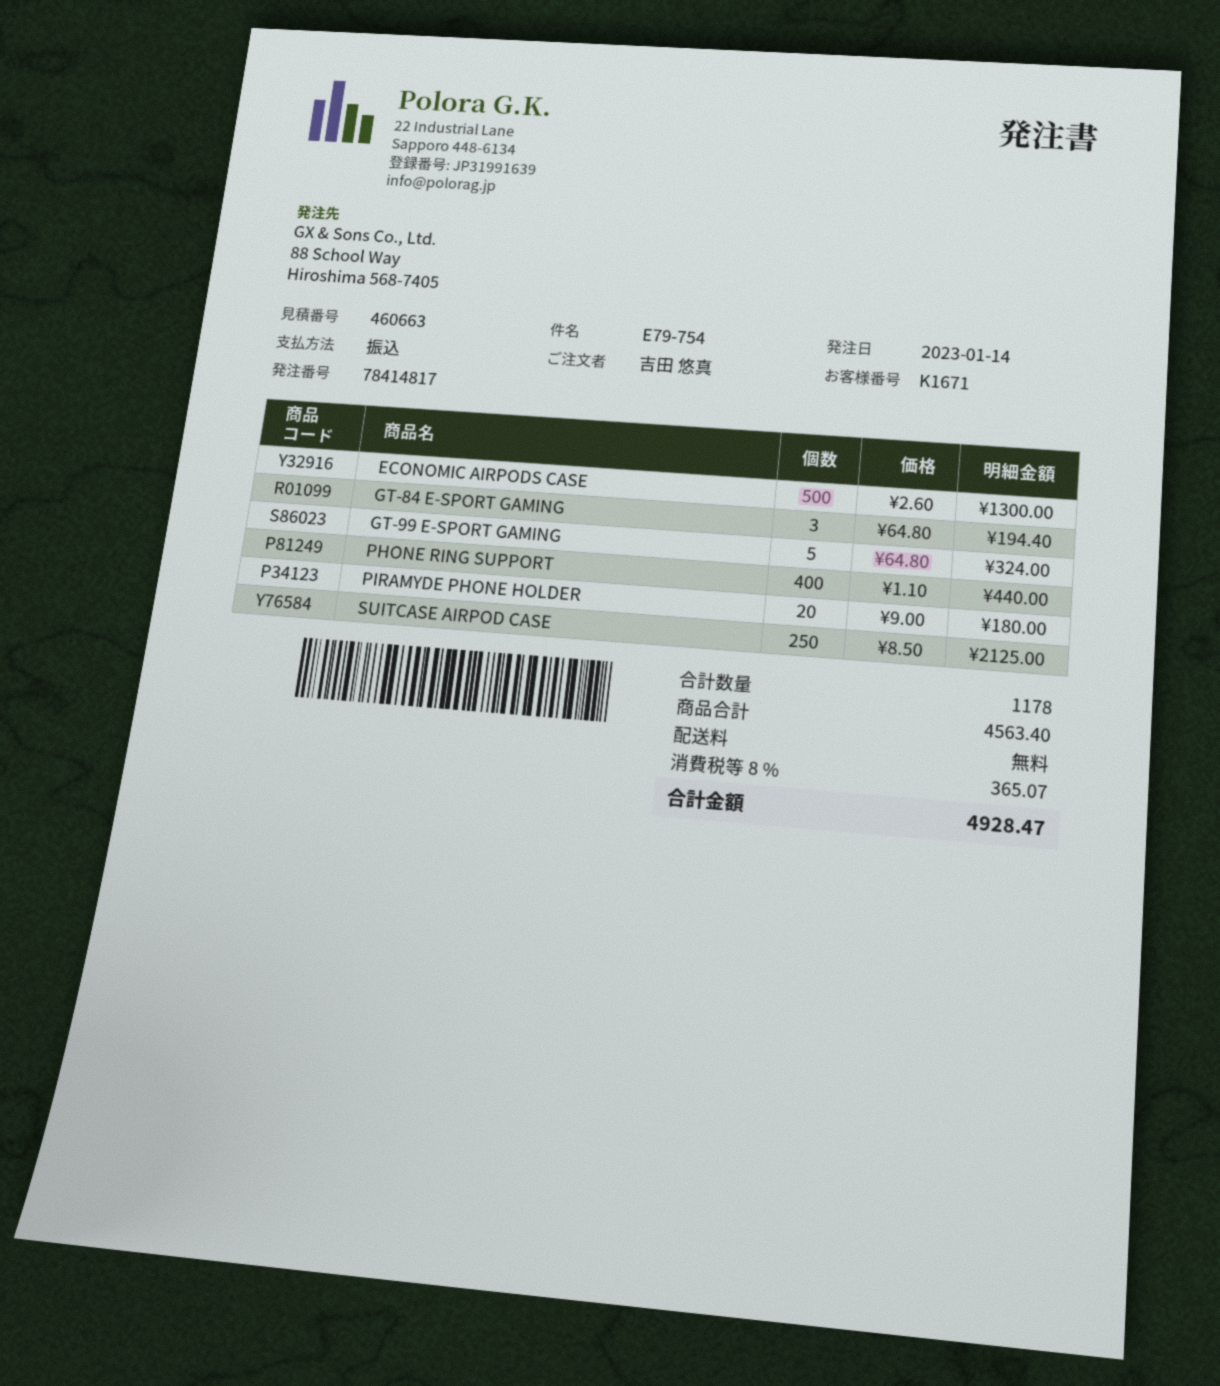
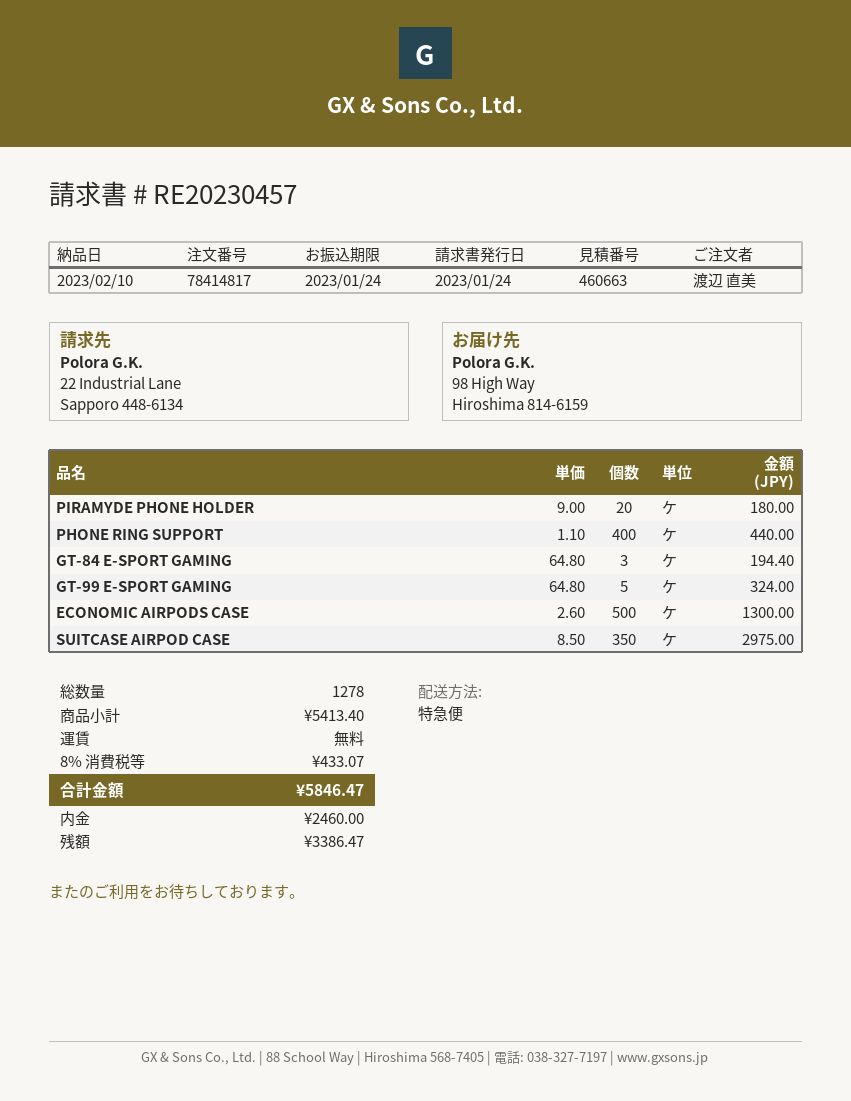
ordered by: 吉田 悠真 -> 渡辺 直美
SUITCASE AIRPOD CASE: 250 x 8.50 = 2125.00 -> 350 x 8.50 = 2975.00
total quantity: 1178 -> 1278
subtotal: 4563.40 -> 5413.40
tax: 8% = 365.07 -> 8% = 433.07
total: 4928.47 -> 5846.47

